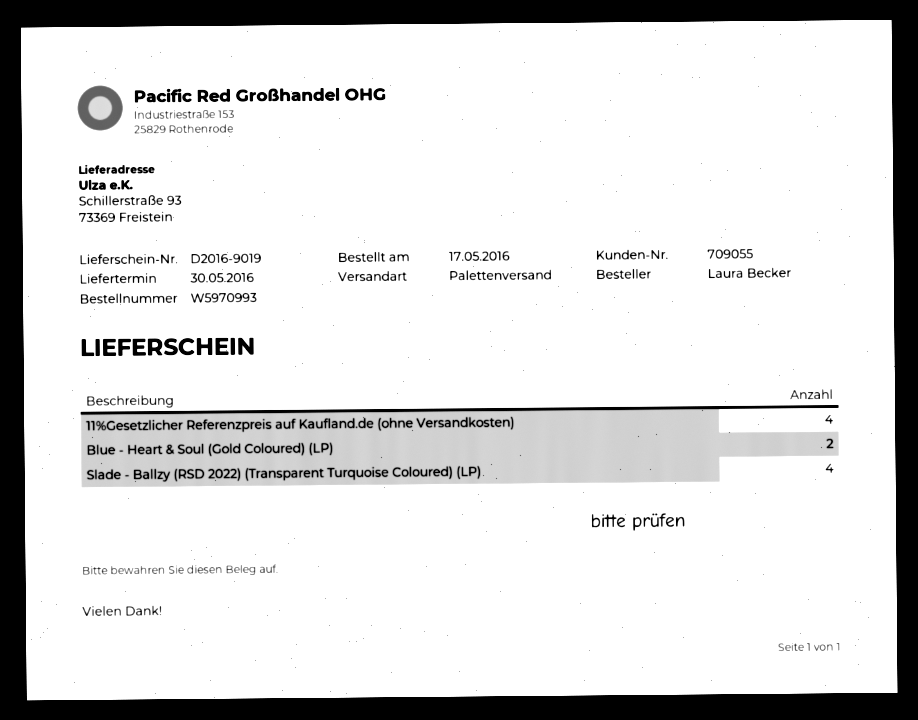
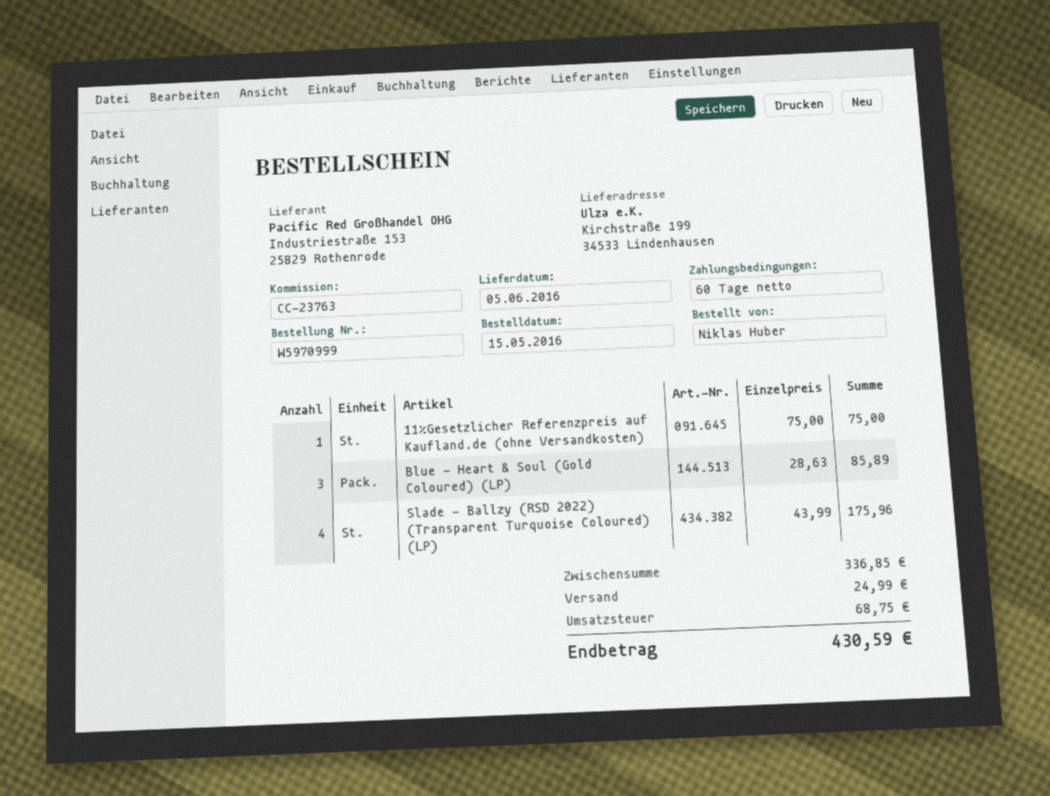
order number: W5970993 -> W5970999
order date: 2016-05-17 -> 2016-05-15
delivery date: 2016-05-30 -> 2016-06-05
ordered by: Laura Becker -> Niklas Huber
ship to: Schillerstraße 93, 73369 Freistein -> Kirchstraße 199, 34533 Lindenhausen
11%Gesetzlicher Referenzpreis auf Kaufland.de (ohne Versandkosten): 4 -> 1
Blue - Heart & Soul (Gold Coloured) (LP): 2 -> 3

